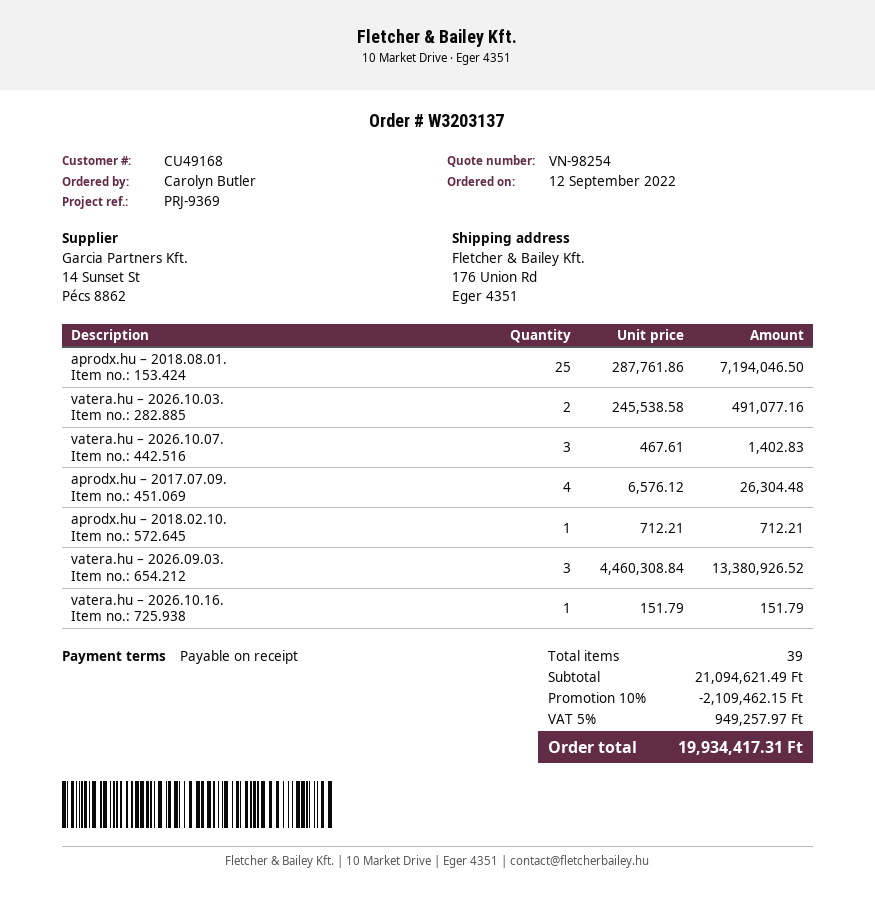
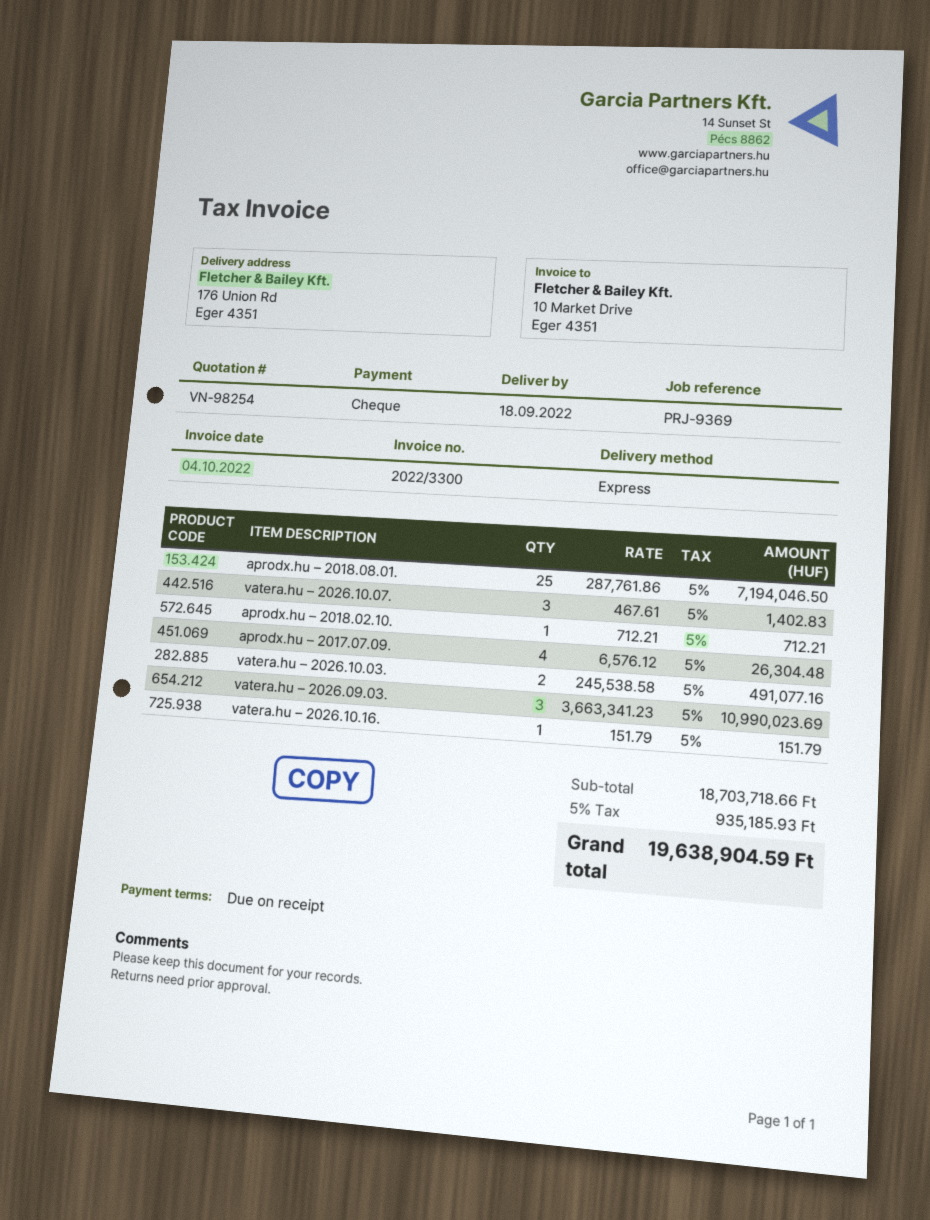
vatera.hu – 2026.09.03.: 3 x 4460308.84 = 13380926.52 -> 3 x 3663341.23 = 10990023.69
subtotal: 21094621.49 -> 18703718.66
discount: 10% = 2109462.15 -> none
tax: 5% = 949257.97 -> 5% = 935185.93
total: 19934417.31 -> 19638904.59

